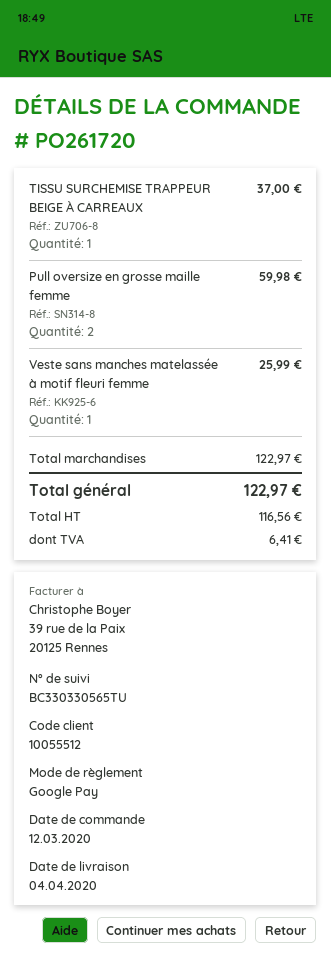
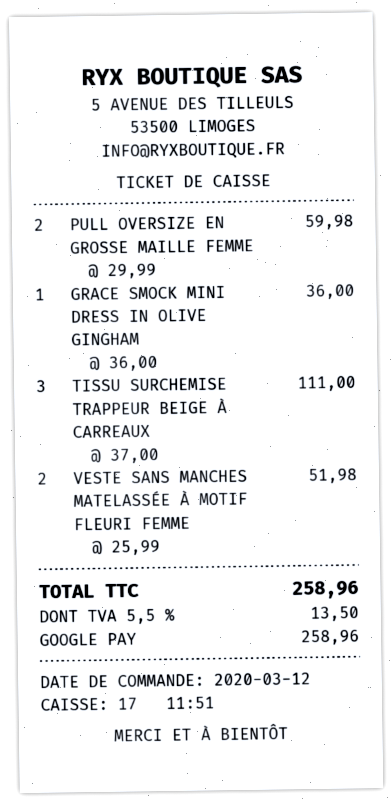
TISSU SURCHEMISE TRAPPEUR BEIGE À CARREAUX: 1 for 37.00 -> 3 for 111.00
Veste sans manches matelassée à motif fleuri femme: 1 for 25.99 -> 2 for 51.98
GRACE SMOCK MINI DRESS IN OLIVE GINGHAM: none -> 1 for 36.00
tax: 6.41 -> 13.50
total: 122.97 -> 258.96

